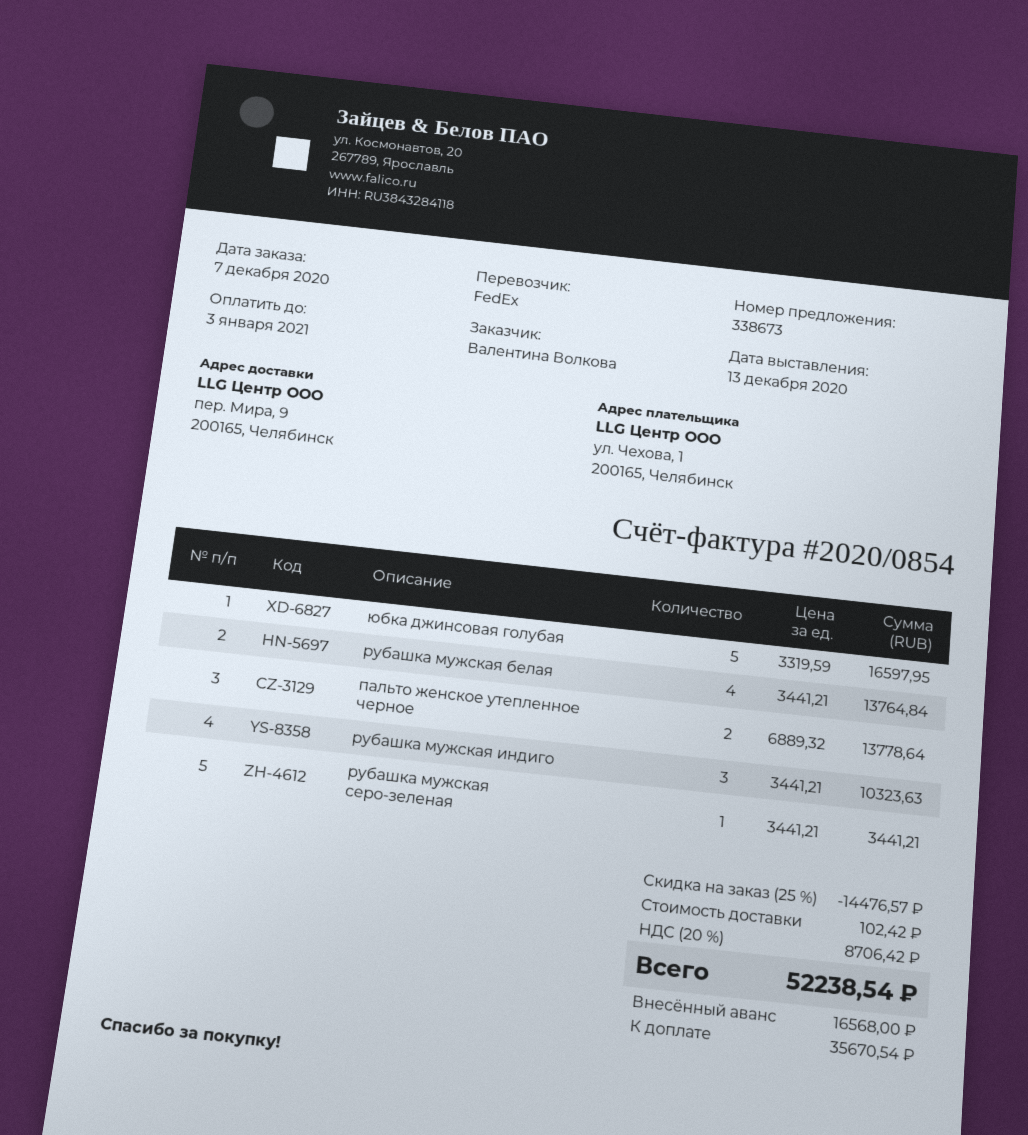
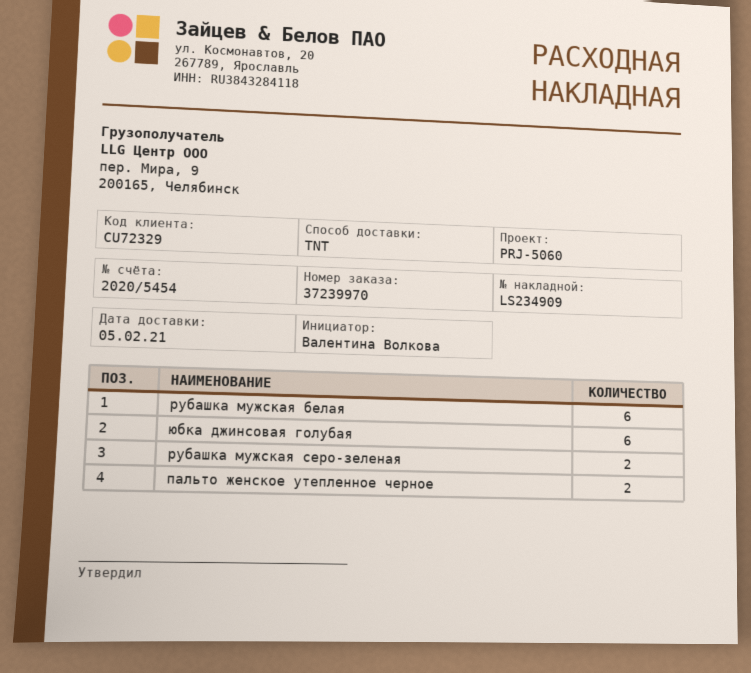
invoice number: 2020/0854 -> 2020/5454
shipping method: FedEx -> TNT
юбка джинсовая голубая: 5 -> 6
рубашка мужская белая: 4 -> 6
рубашка мужская индиго: 3 -> none
рубашка мужская серо-зеленая: 1 -> 2

